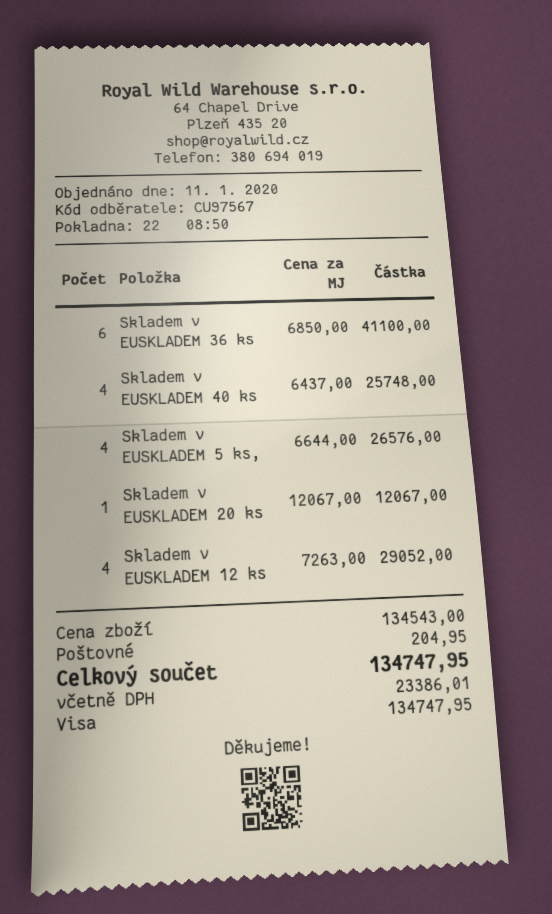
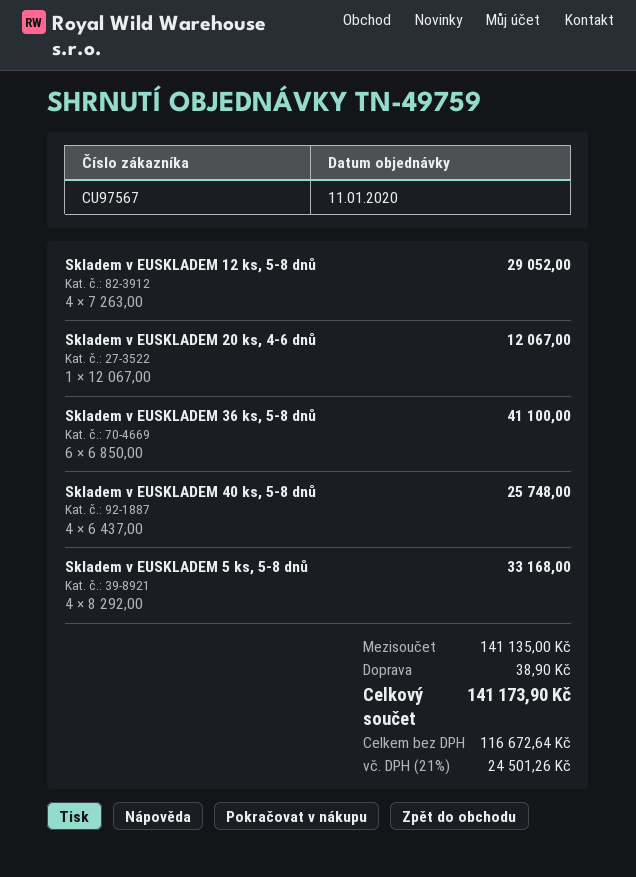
Skladem v EUSKLADEM 5 ks,: 4 x 6644.00 = 26576.00 -> 4 x 8292.00 = 33168.00
subtotal: 134543.00 -> 141135.00
shipping: 204.95 -> 38.90
tax: 23386.01 -> 24501.26
total: 134747.95 -> 141173.90

